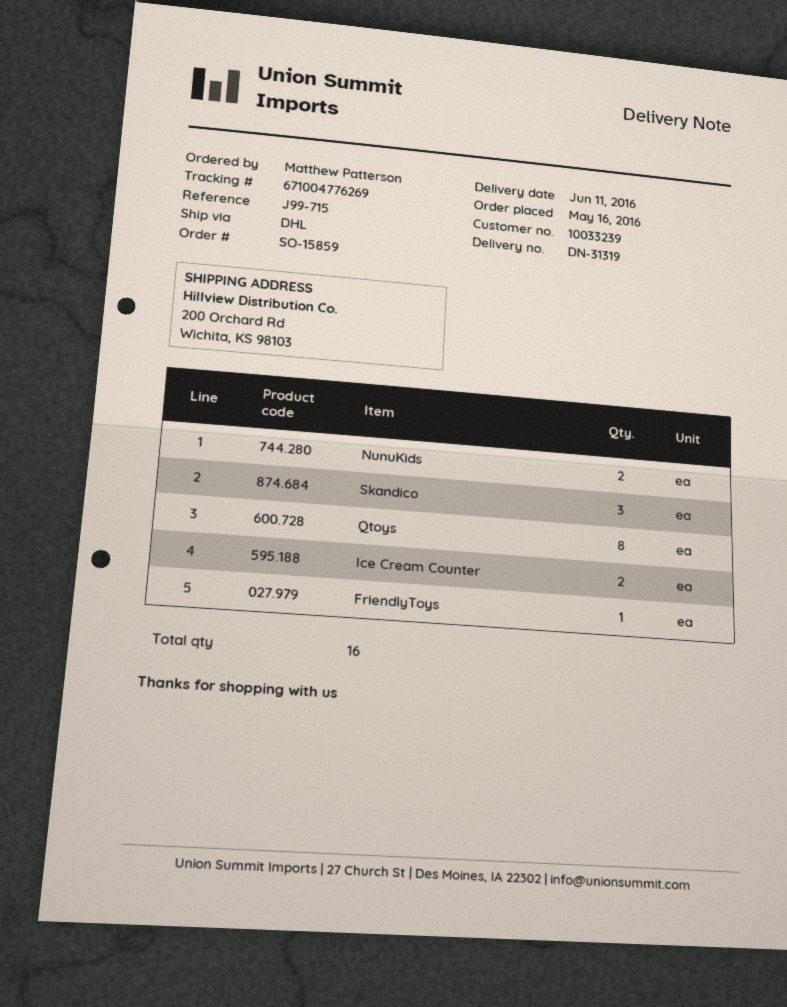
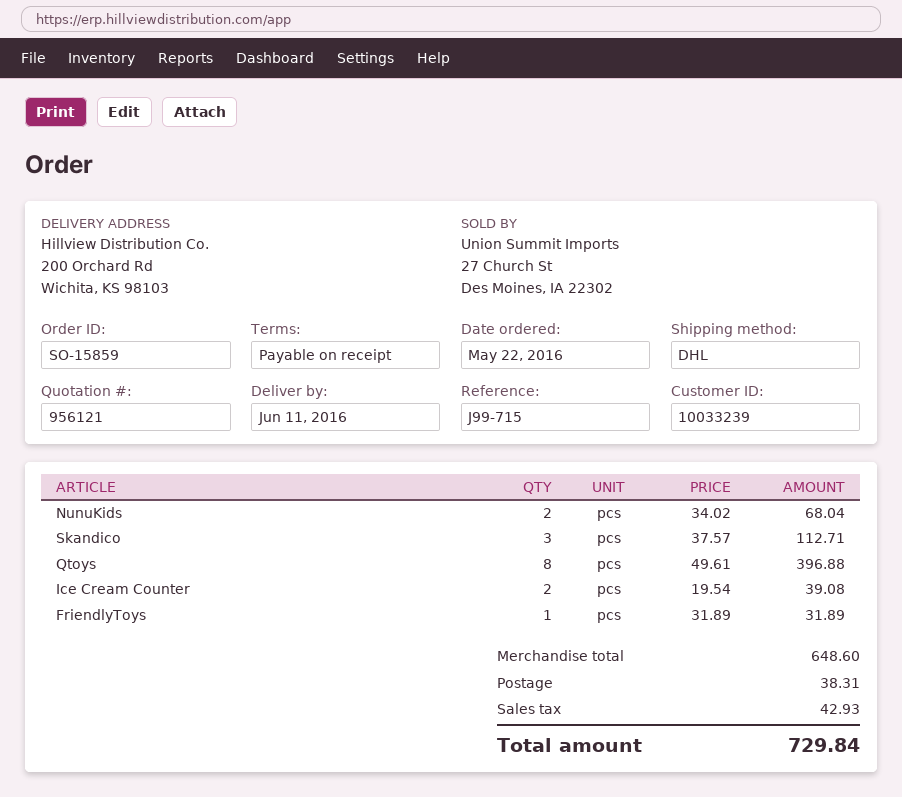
order date: 2016-05-16 -> 2016-05-22

